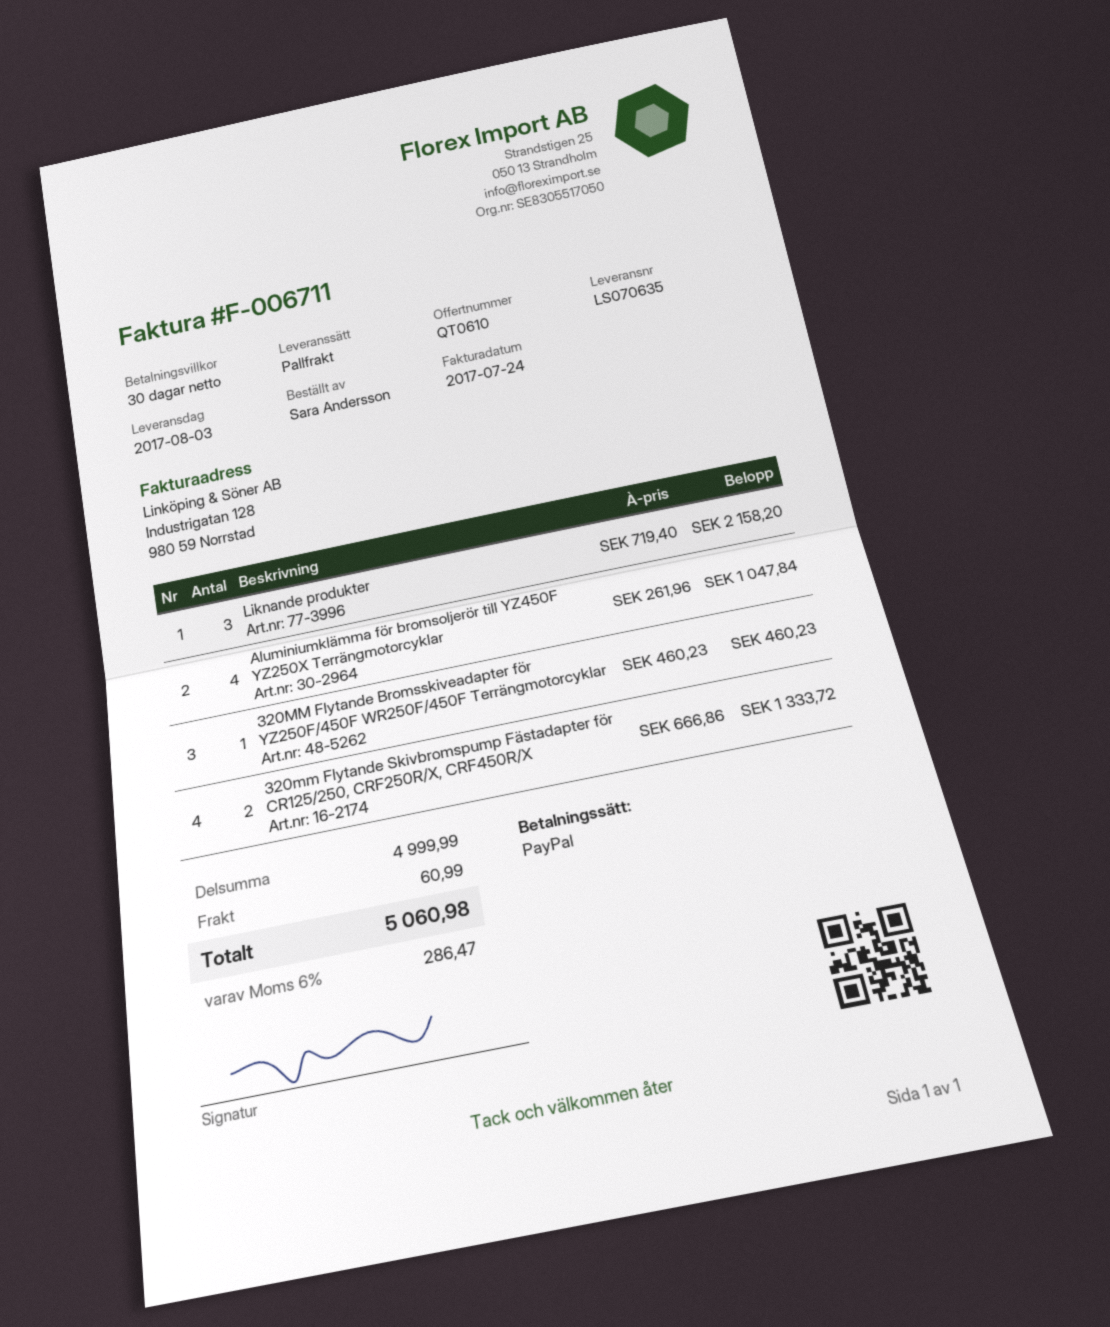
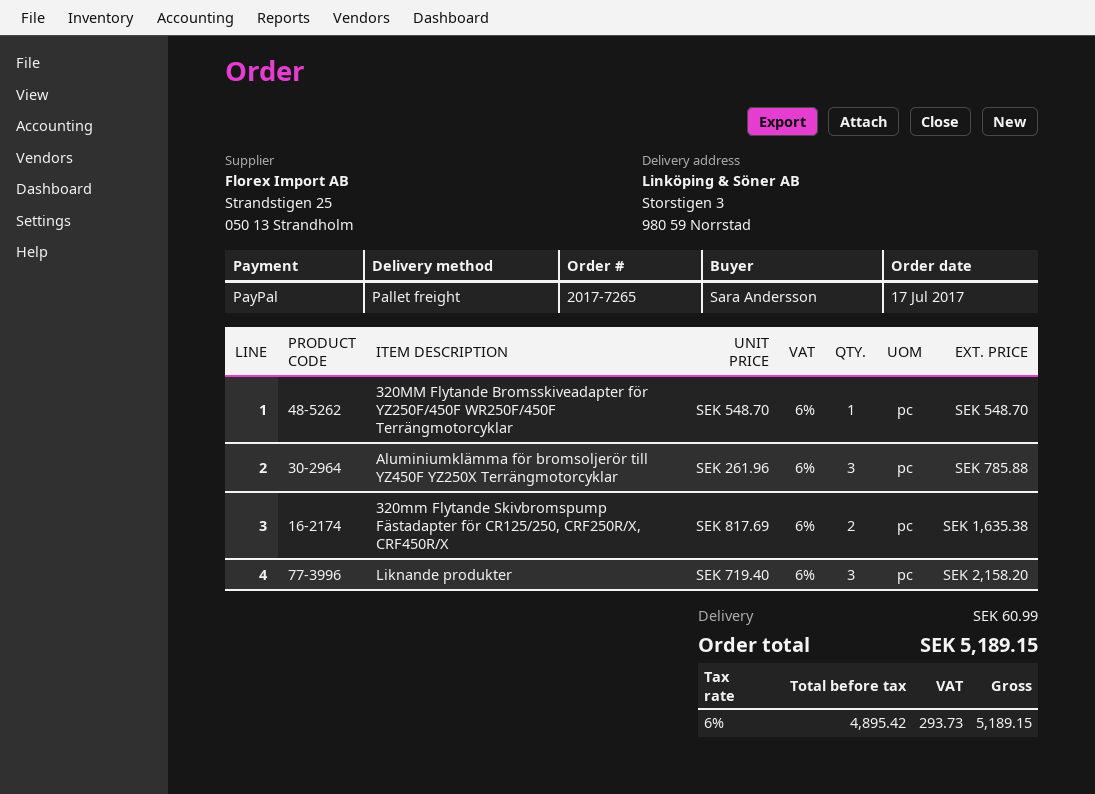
Aluminiumklämma för bromsoljerör till YZ450F YZ250X Terrängmotorcyklar: 4 x 261.96 = 1047.84 -> 3 x 261.96 = 785.88
320MM Flytande Bromsskiveadapter för YZ250F/450F WR250F/450F Terrängmotorcyklar: 1 x 460.23 = 460.23 -> 1 x 548.70 = 548.70
320mm Flytande Skivbromspump Fästadapter för CR125/250, CRF250R/X, CRF450R/X: 2 x 666.86 = 1333.72 -> 2 x 817.69 = 1635.38
tax: 6% = 286.47 -> 6% = 293.73
total: 5060.98 -> 5189.15

